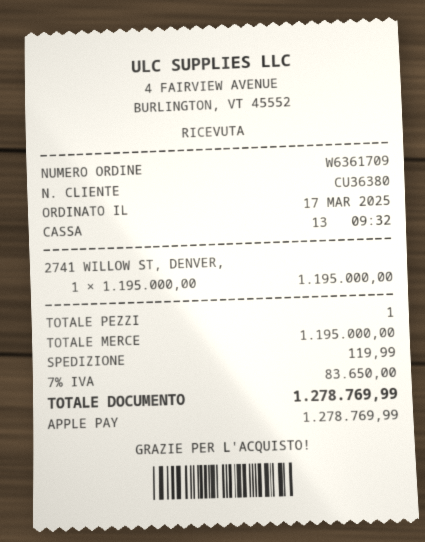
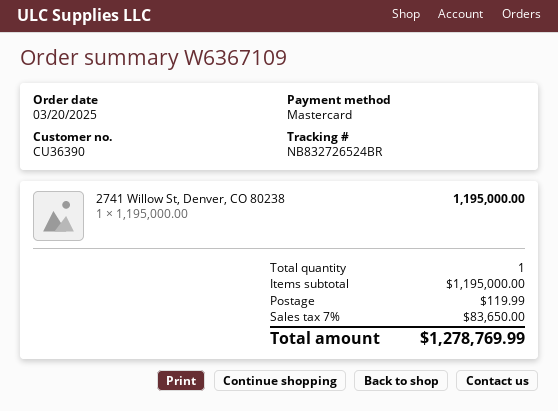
order number: W6361709 -> W6367109
order date: 2025-03-17 -> 2025-03-20
customer number: CU36380 -> CU36390
payment method: Apple Pay -> Mastercard

